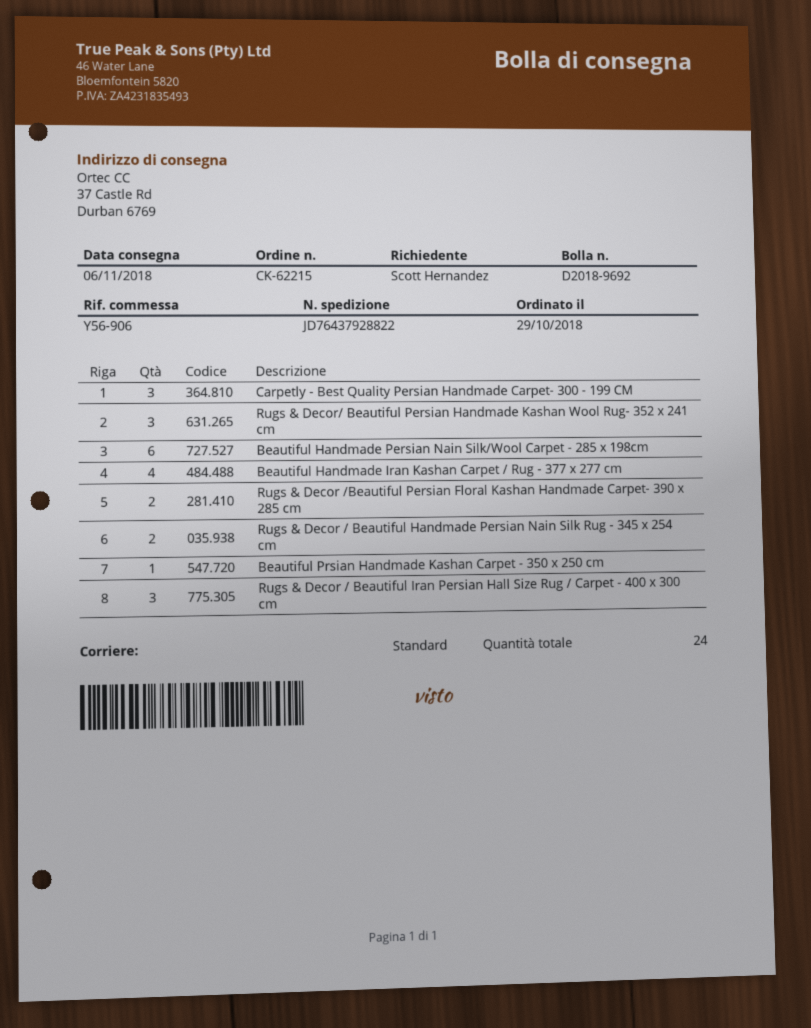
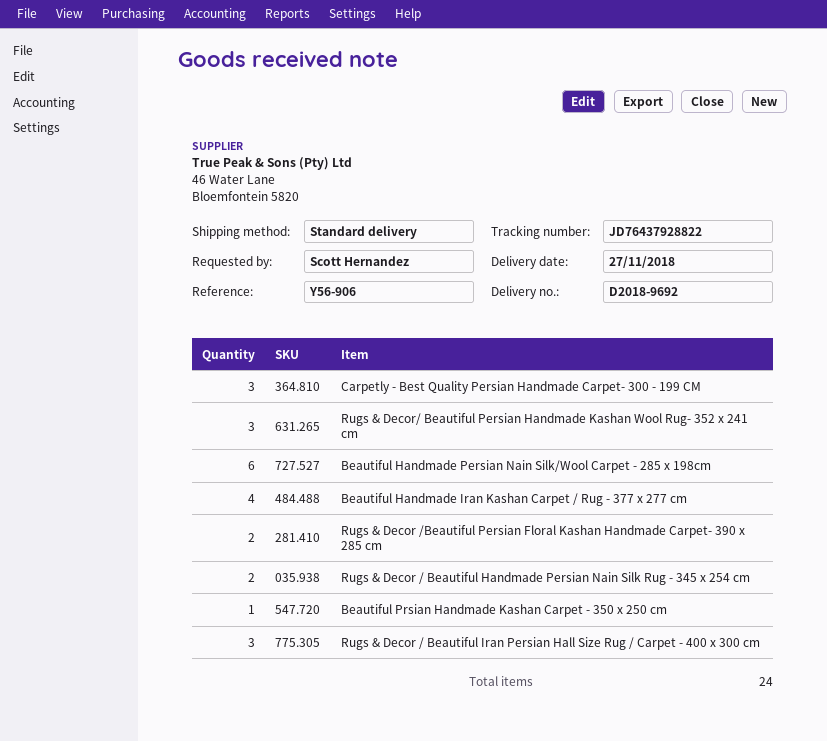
delivery date: 2018-11-06 -> 2018-11-27

